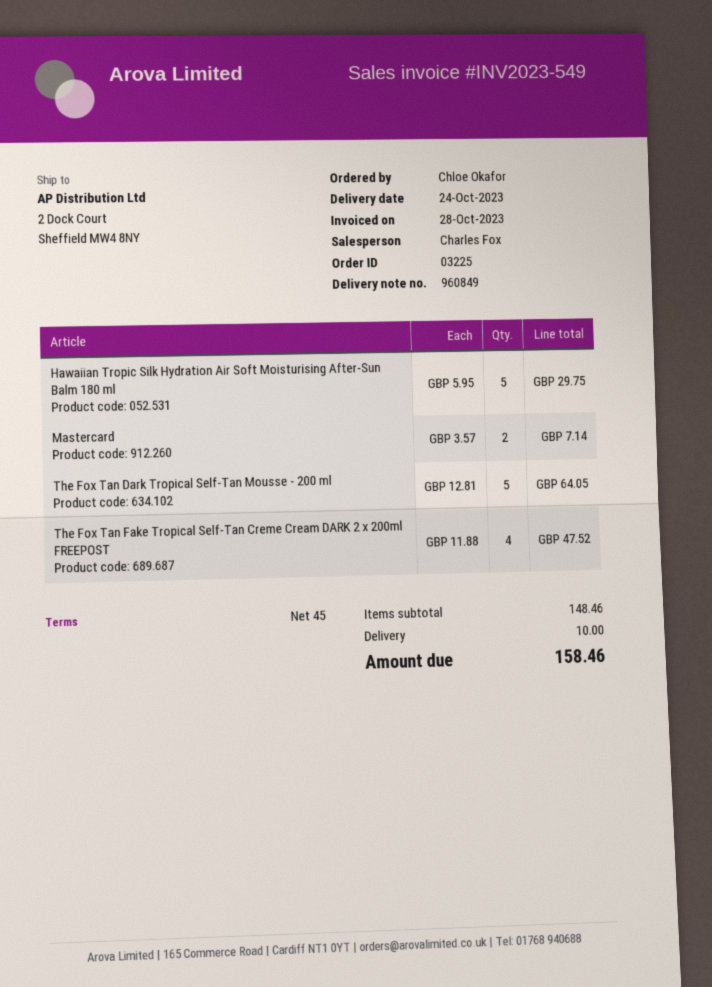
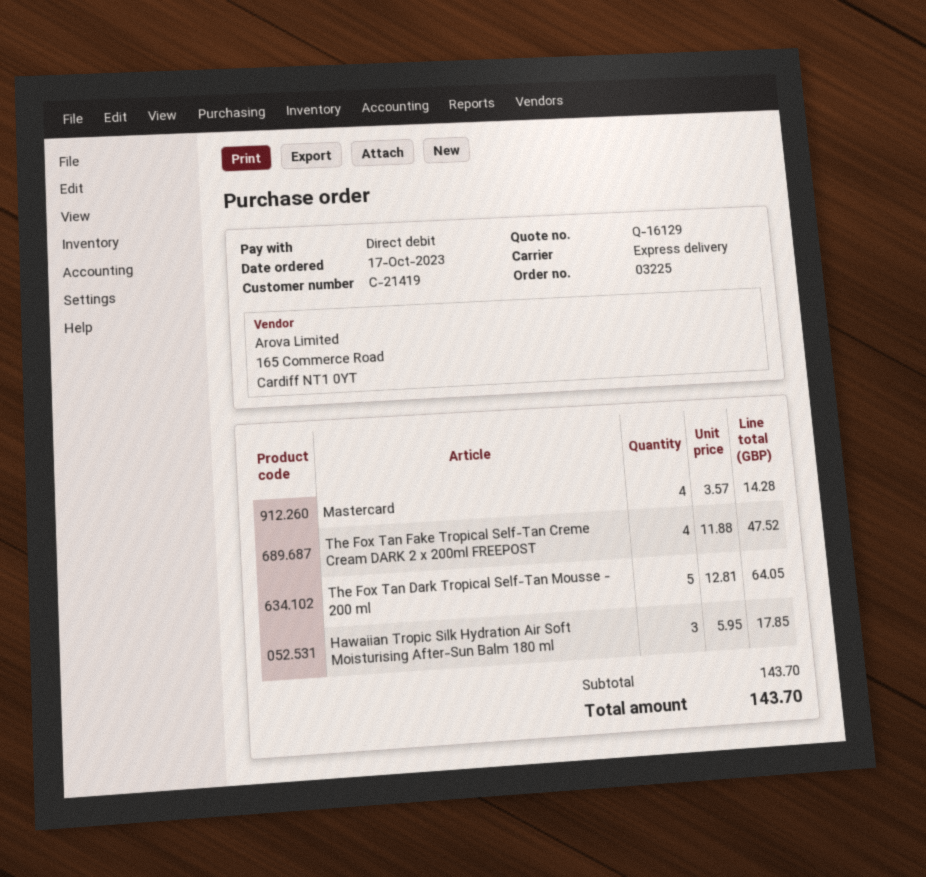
Hawaiian Tropic Silk Hydration Air Soft Moisturising After-Sun Balm 180 ml: 5 x 5.95 = 29.75 -> 3 x 5.95 = 17.85
Mastercard: 2 x 3.57 = 7.14 -> 4 x 3.57 = 14.28
subtotal: 148.46 -> 143.70
shipping: 10.00 -> none
total: 158.46 -> 143.70

